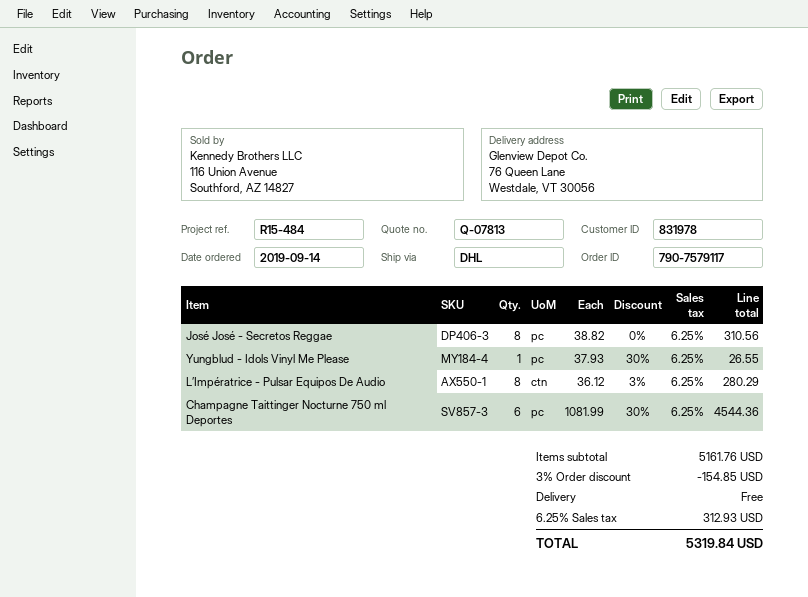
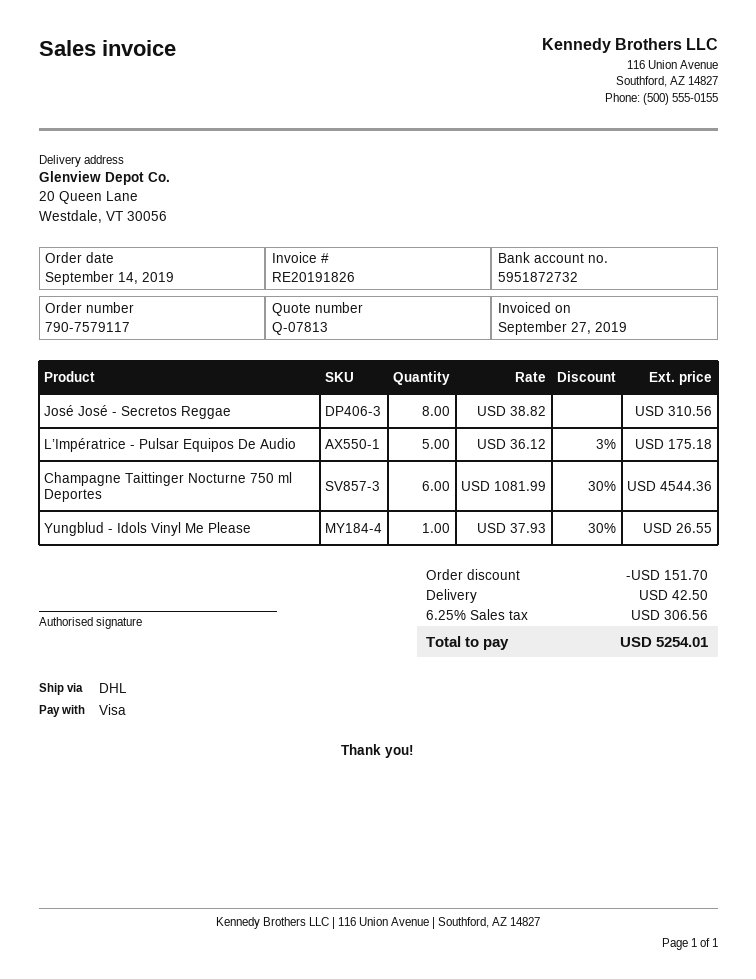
ship to: 76 Queen Lane, Westdale, VT 30056 -> 20 Queen Lane, Westdale, VT 30056
L’Impératrice - Pulsar Equipos De Audio: 8 x 36.12 - 3% = 280.29 -> 5 x 36.12 - 3% = 175.18
discount: 154.85 -> 151.70
shipping: 0.00 -> 42.50
tax: 6.25% = 312.93 -> 6.25% = 306.56
total: 5319.84 -> 5254.01

